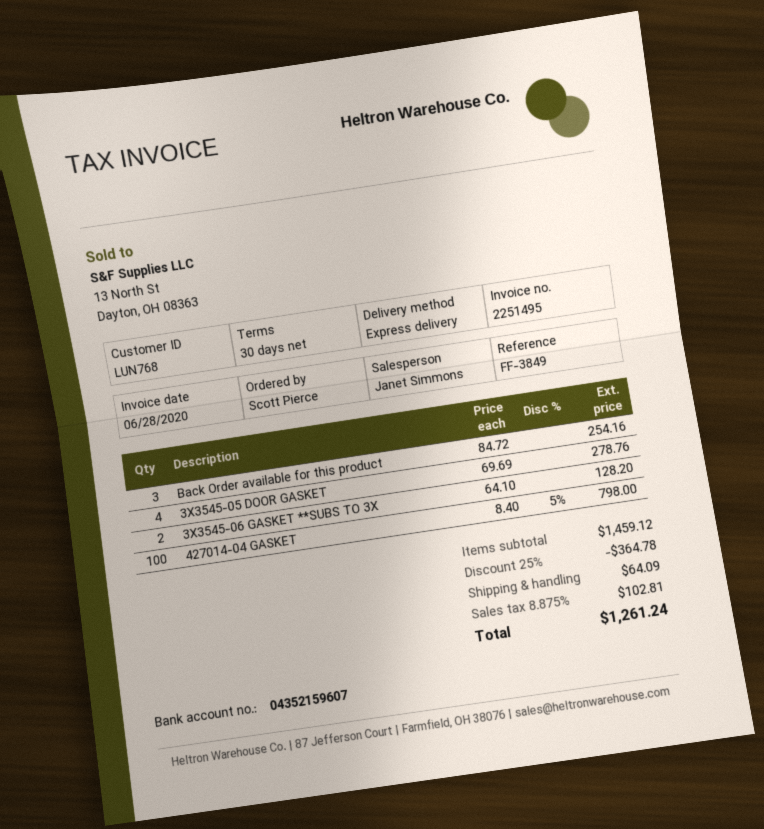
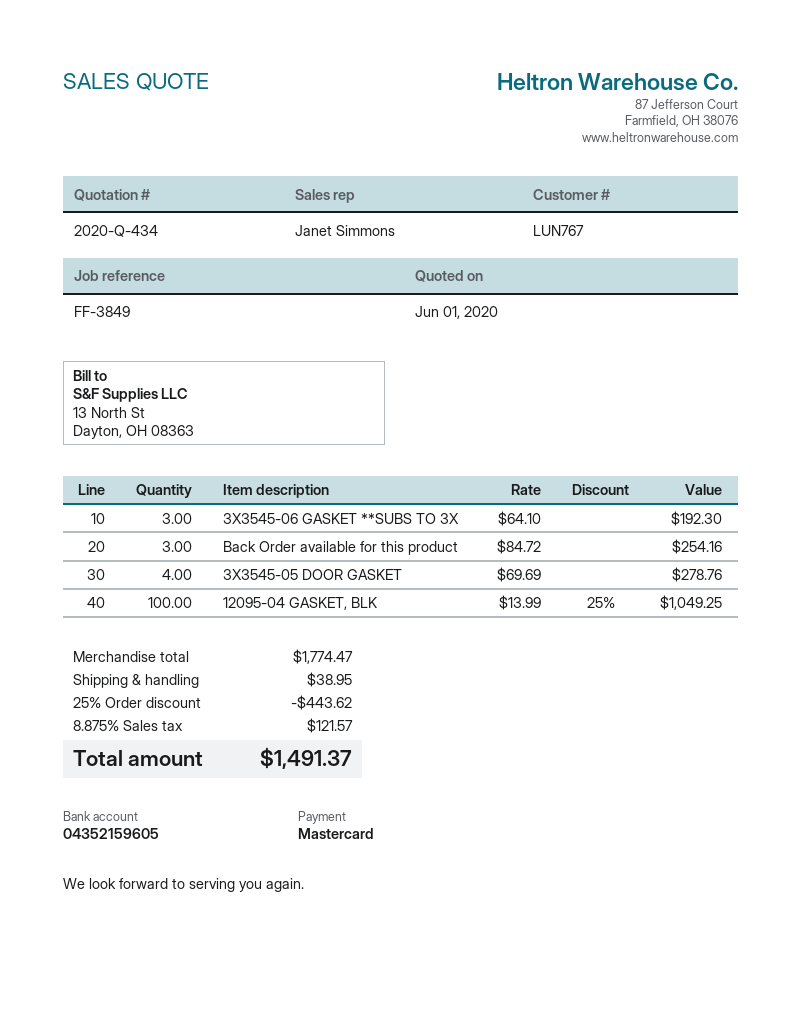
customer number: LUN768 -> LUN767
bank account: 04352159607 -> 04352159605
3X3545-06 GASKET **SUBS TO 3X: 2 x 64.10 = 128.20 -> 3 x 64.10 = 192.30
427014-04 GASKET: 100 x 8.40 - 5% = 798.00 -> none
12095-04 GASKET, BLK: none -> 100 x 13.99 - 25% = 1049.25
subtotal: 1459.12 -> 1774.47
discount: 25% = 364.78 -> 25% = 443.62
shipping: 64.09 -> 38.95
tax: 8.875% = 102.81 -> 8.875% = 121.57
total: 1261.24 -> 1491.37

